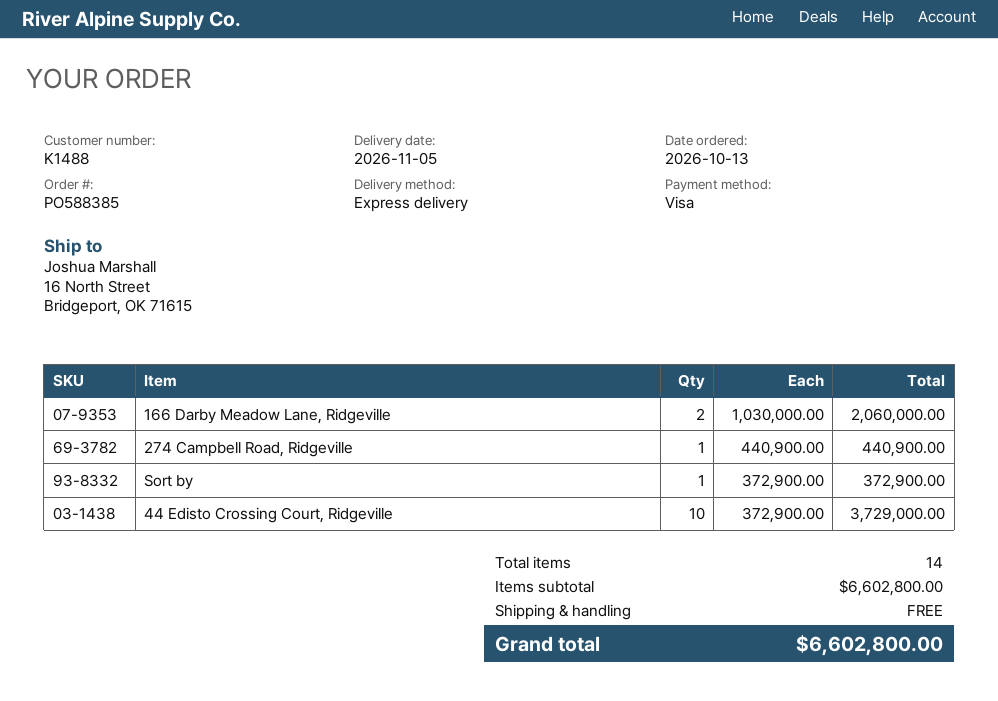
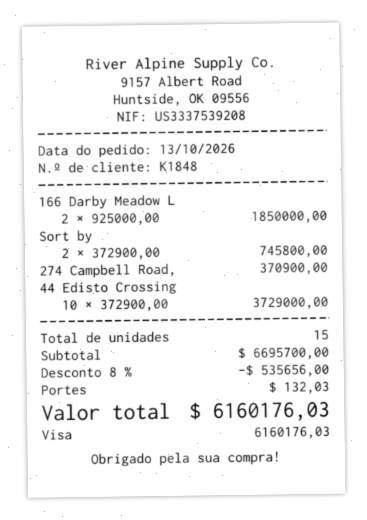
customer number: K1488 -> K1848
166 Darby Meadow Lane, Ridgeville: 2 x 1030000.00 = 2060000.00 -> 2 x 925000.00 = 1850000.00
274 Campbell Road, Ridgeville: 1 x 440900.00 = 440900.00 -> 1 x 370900.00 = 370900.00
Sort by: 1 x 372900.00 = 372900.00 -> 2 x 372900.00 = 745800.00
total quantity: 14 -> 15
subtotal: 6602800.00 -> 6695700.00
discount: none -> 8% = 535656.00
shipping: 0.00 -> 132.03
total: 6602800.00 -> 6160176.03

